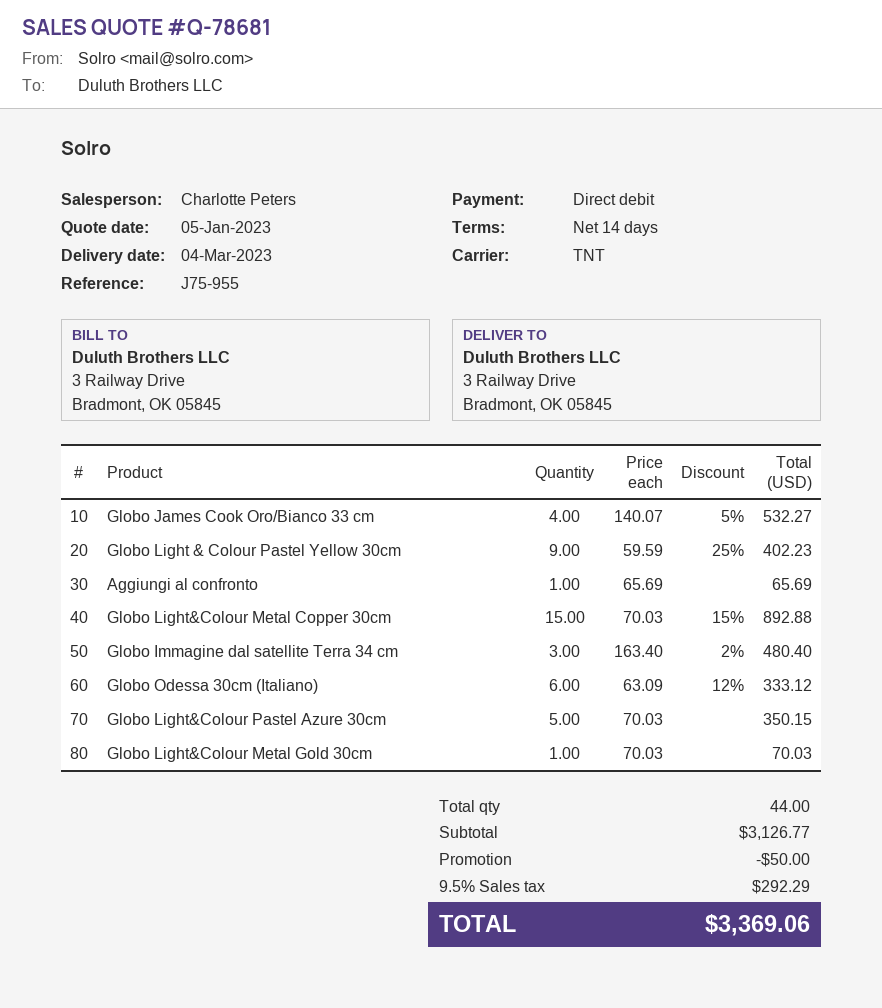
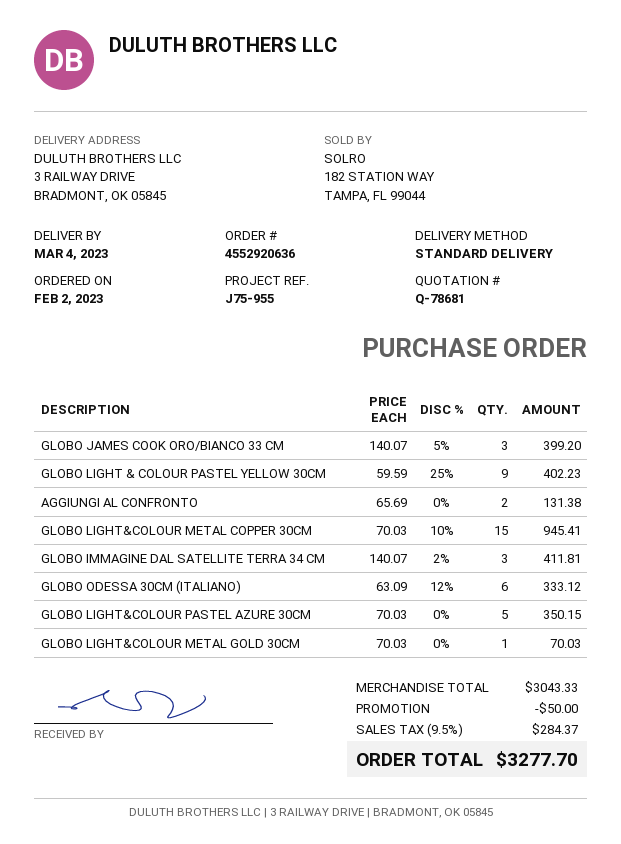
shipping method: TNT -> standard
Globo James Cook Oro/Bianco 33 cm: 4 x 140.07 - 5% = 532.27 -> 3 x 140.07 - 5% = 399.20
Aggiungi al confronto: 1 x 65.69 = 65.69 -> 2 x 65.69 = 131.38
Globo Light&Colour Metal Copper 30cm: 15 x 70.03 - 15% = 892.88 -> 15 x 70.03 - 10% = 945.41
Globo Immagine dal satellite Terra 34 cm: 3 x 163.40 - 2% = 480.40 -> 3 x 140.07 - 2% = 411.81
subtotal: 3126.77 -> 3043.33
tax: 9.5% = 292.29 -> 9.5% = 284.37
total: 3369.06 -> 3277.70

